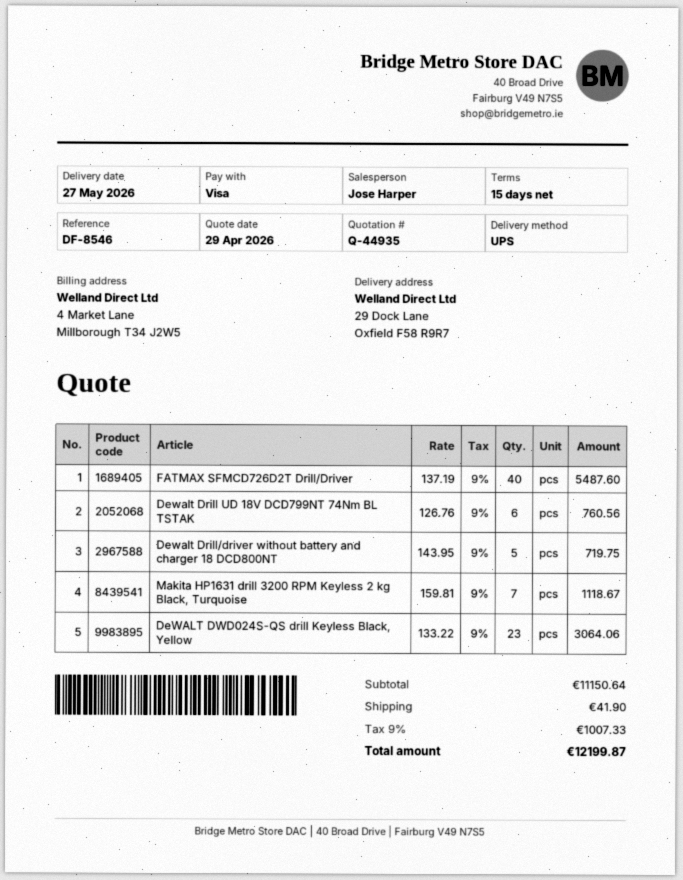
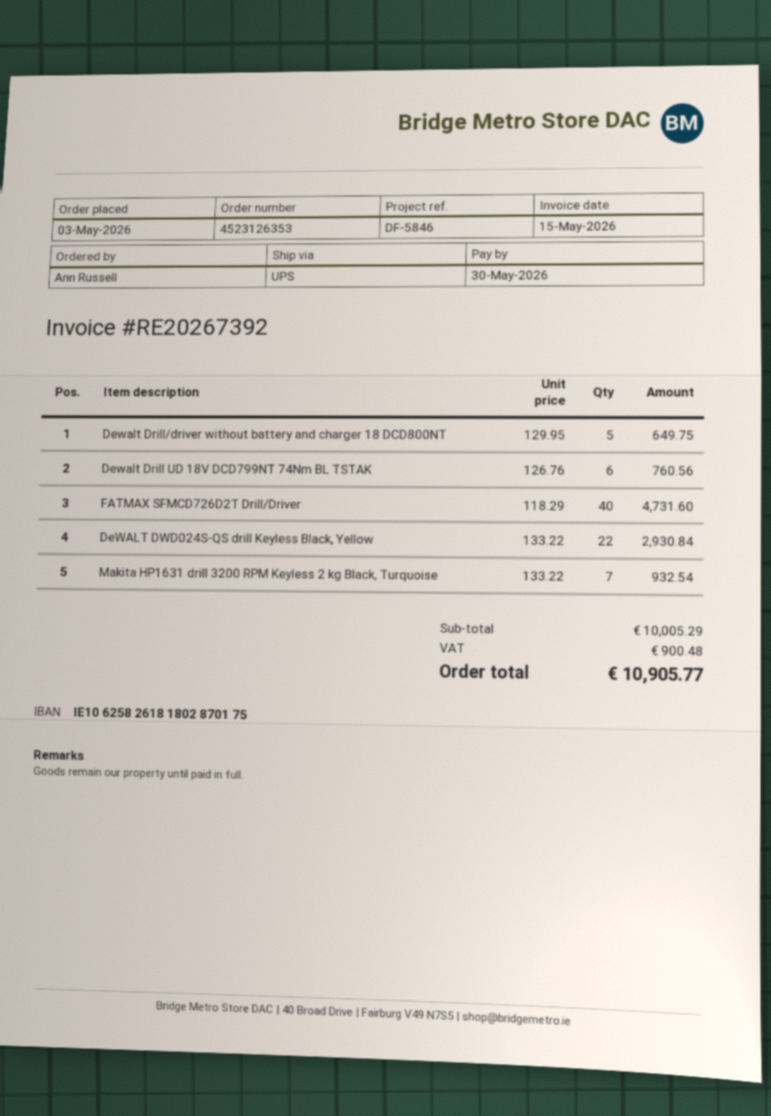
reference: DF-8546 -> DF-5846
FATMAX SFMCD726D2T Drill/Driver: 40 x 137.19 = 5487.60 -> 40 x 118.29 = 4731.60
Dewalt Drill/driver without battery and charger 18 DCD800NT: 5 x 143.95 = 719.75 -> 5 x 129.95 = 649.75
Makita HP1631 drill 3200 RPM Keyless 2 kg Black, Turquoise: 7 x 159.81 = 1118.67 -> 7 x 133.22 = 932.54
DeWALT DWD024S-QS drill Keyless Black, Yellow: 23 x 133.22 = 3064.06 -> 22 x 133.22 = 2930.84
subtotal: 11150.64 -> 10005.29
shipping: 41.90 -> none
tax: 1007.33 -> 900.48
total: 12199.87 -> 10905.77

